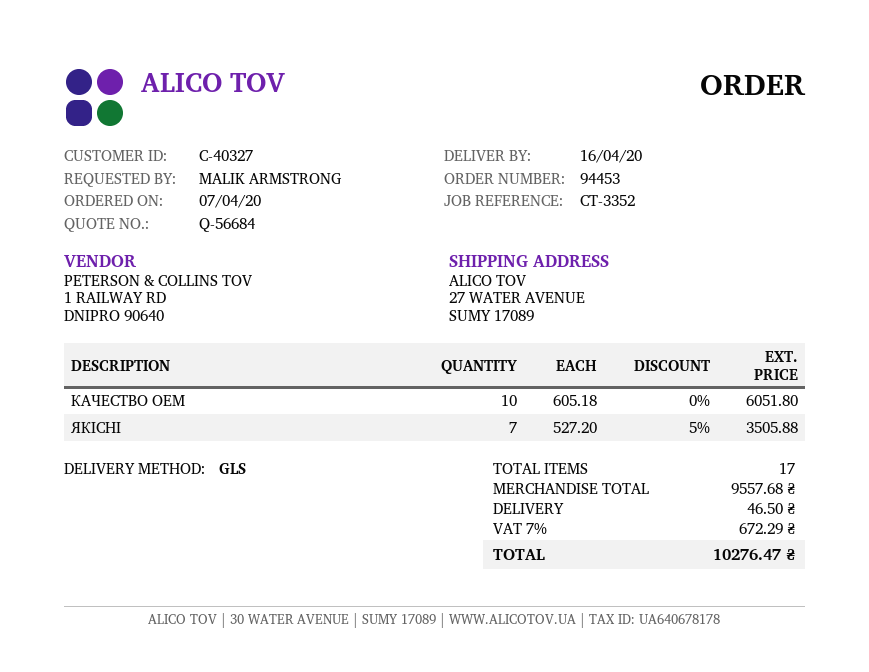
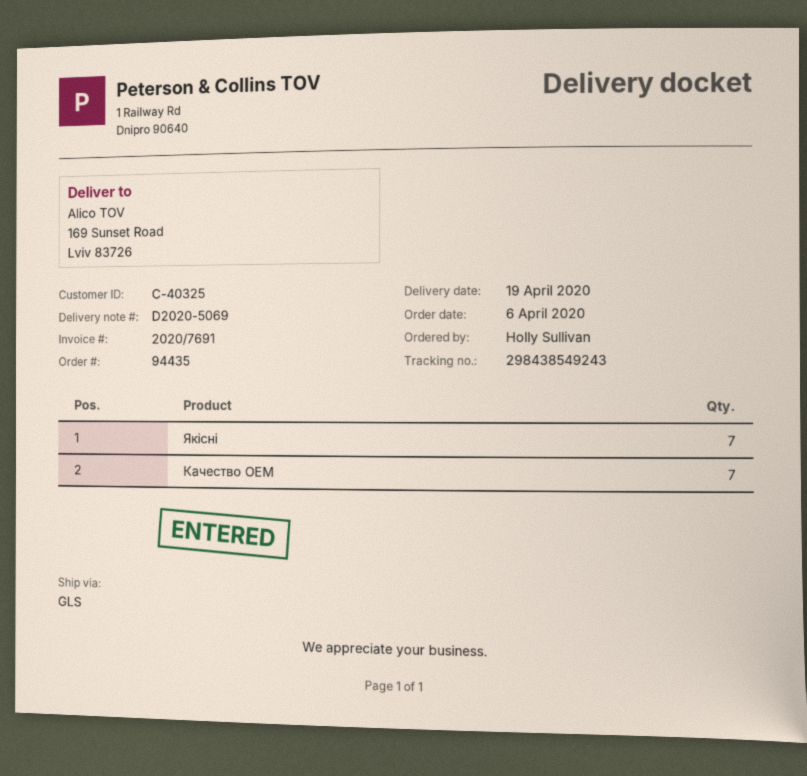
order number: 94453 -> 94435
order date: 2020-04-07 -> 2020-04-06
delivery date: 2020-04-16 -> 2020-04-19
customer number: C-40327 -> C-40325
ordered by: MALIK ARMSTRONG -> Holly Sullivan
ship to: 27 WATER AVENUE, SUMY 17089 -> 169 Sunset Road, Lviv 83726
КАЧЕСТВО OEM: 10 -> 7

